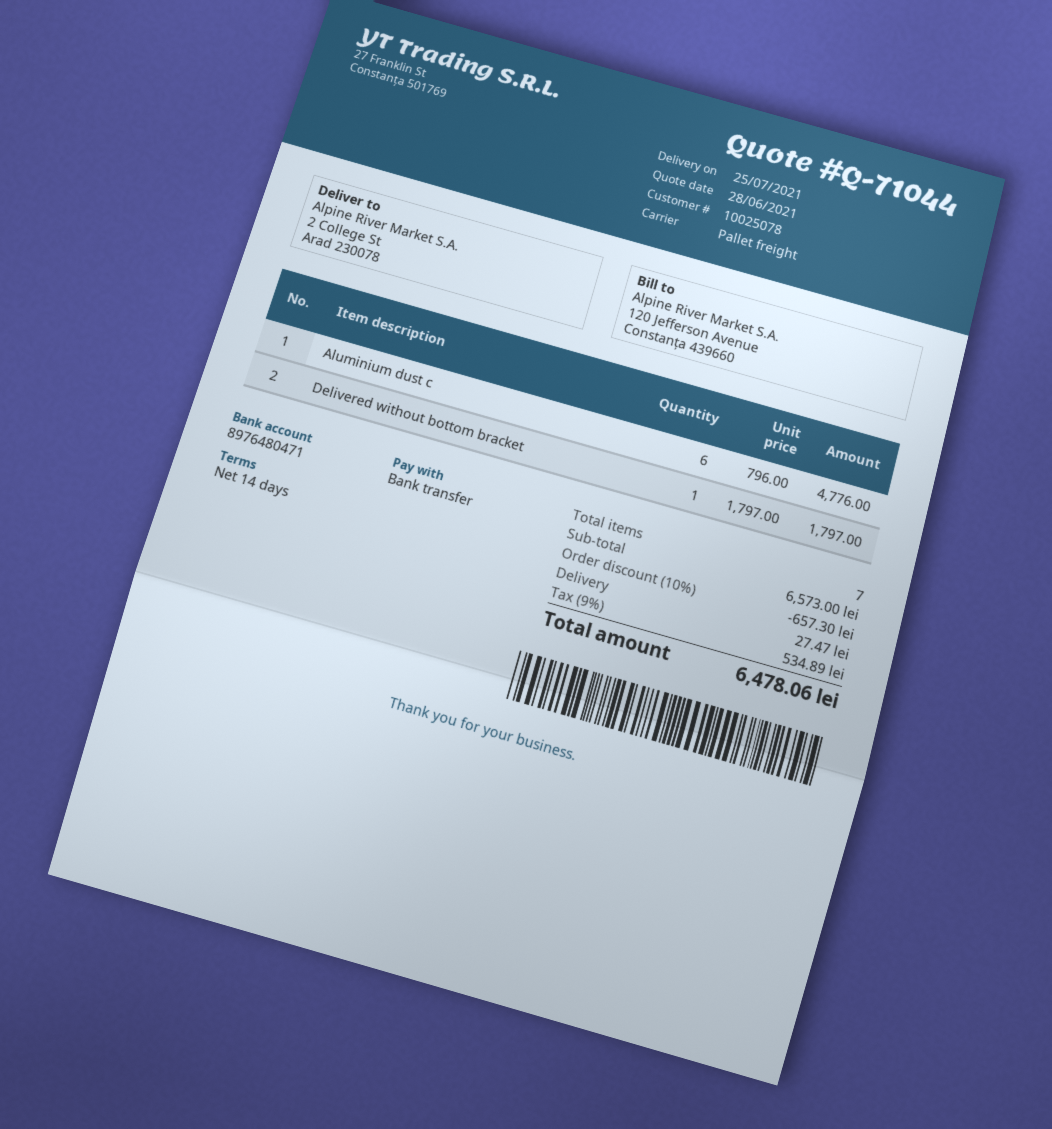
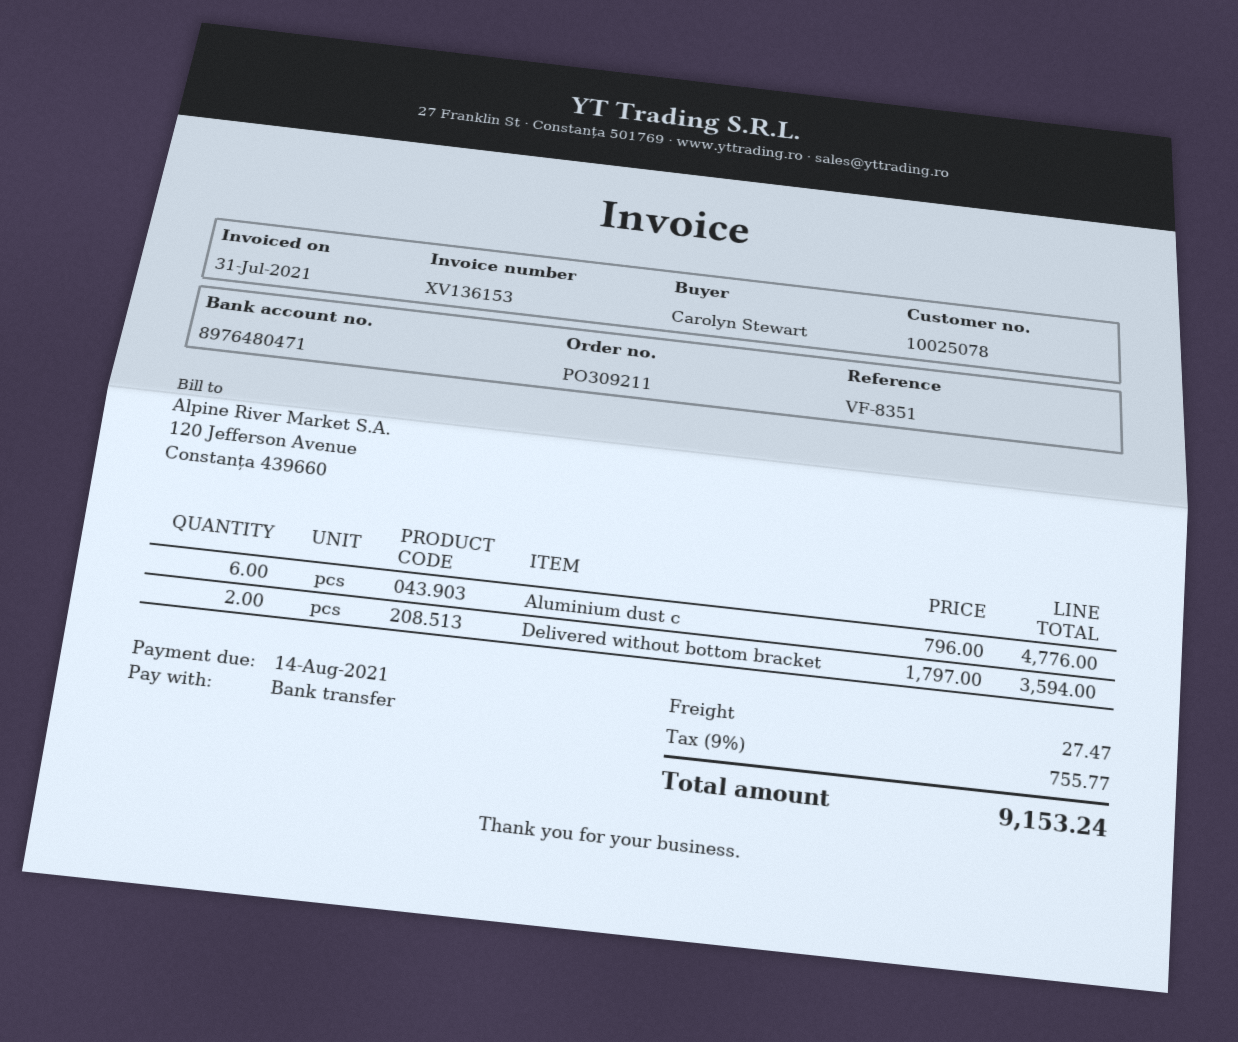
Delivered without bottom bracket: 1 x 1797.00 = 1797.00 -> 2 x 1797.00 = 3594.00
discount: 10% = 657.30 -> none
tax: 9% = 534.89 -> 9% = 755.77
total: 6478.06 -> 9153.24

